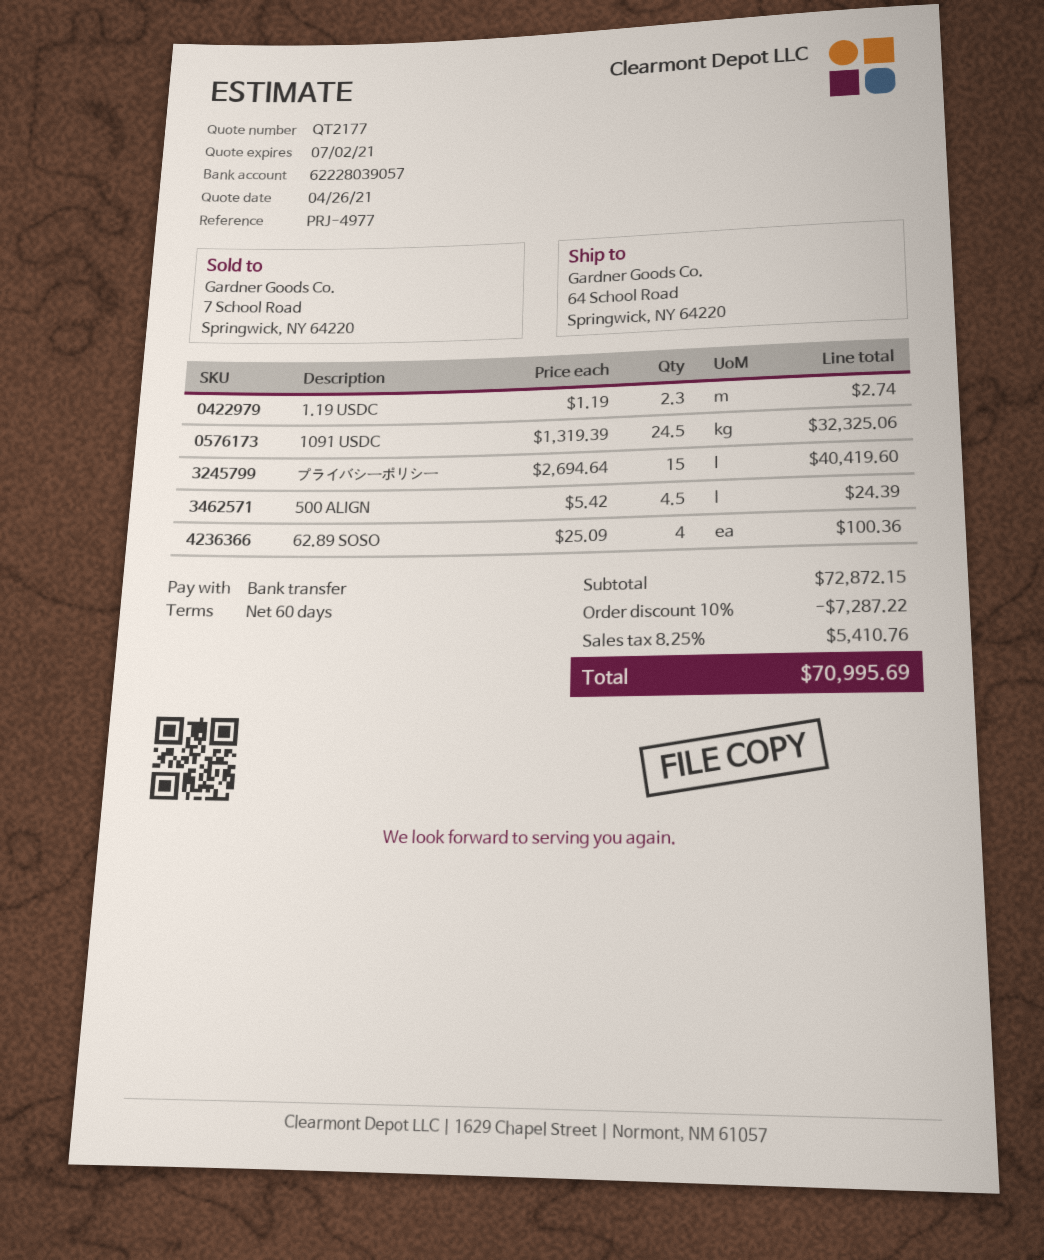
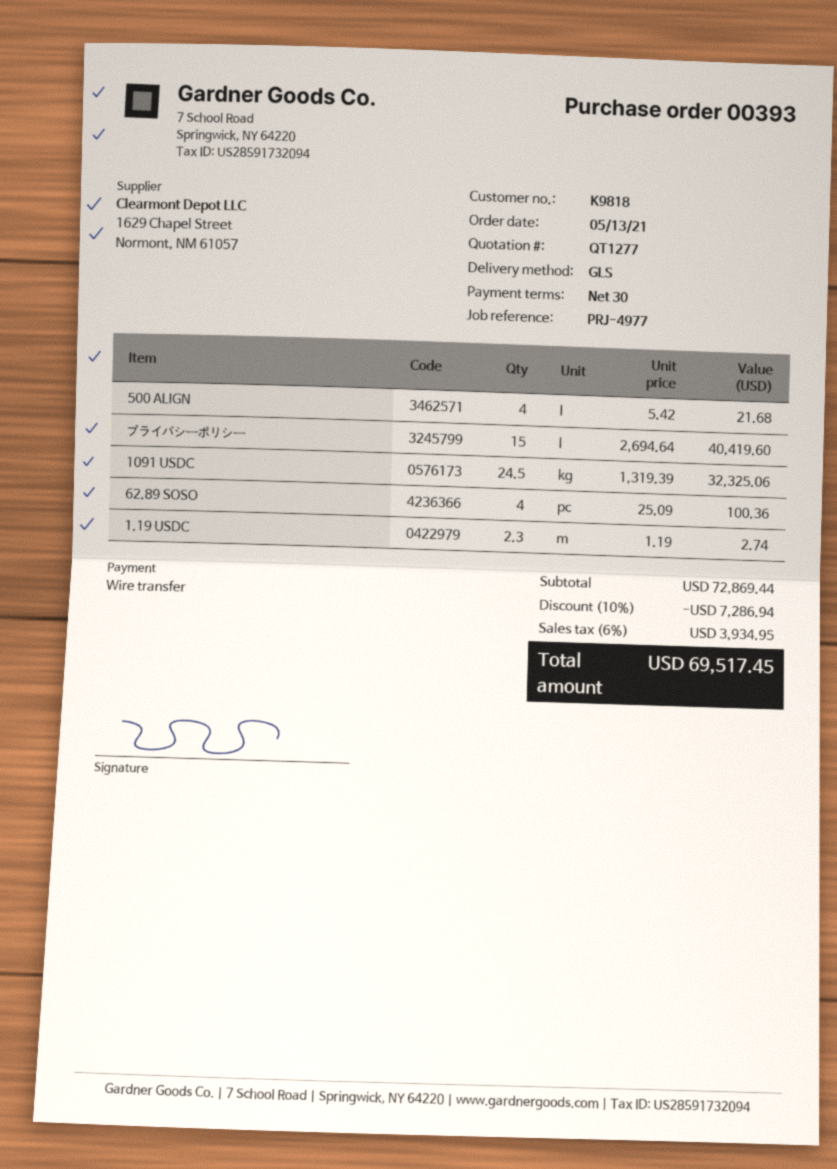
quote number: QT2177 -> QT1277
payment terms: 60 days -> 30 days
500 ALIGN: 4.5 x 5.42 = 24.39 -> 4 x 5.42 = 21.68
subtotal: 72872.15 -> 72869.44
discount: 10% = 7287.22 -> 10% = 7286.94
tax: 8.25% = 5410.76 -> 6% = 3934.95
total: 70995.69 -> 69517.45

